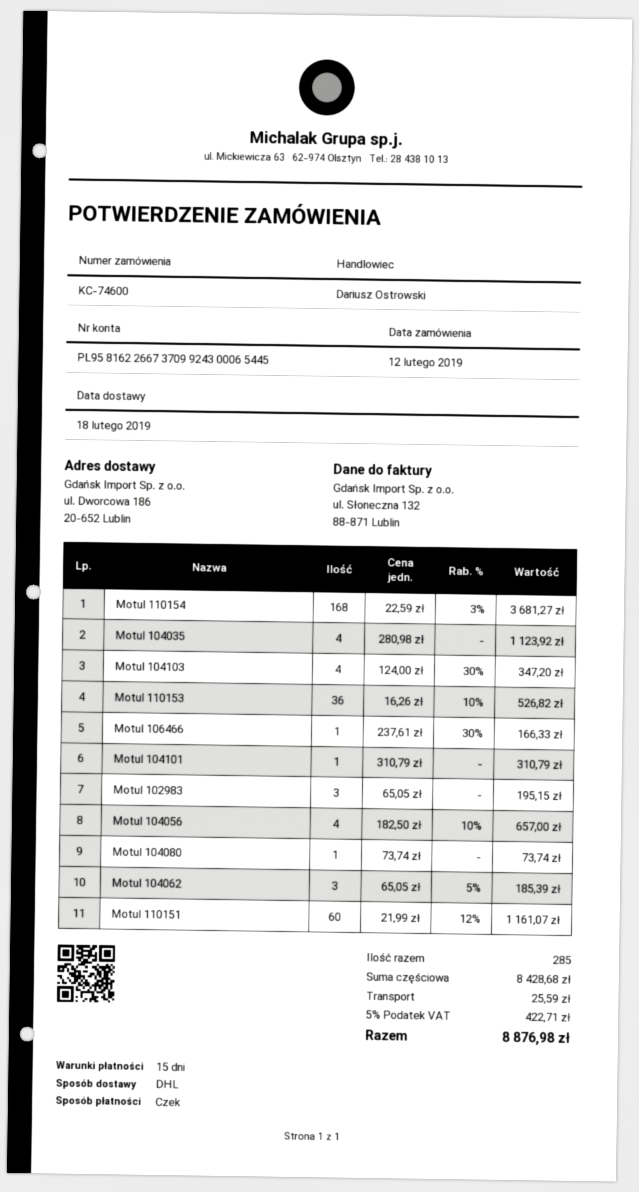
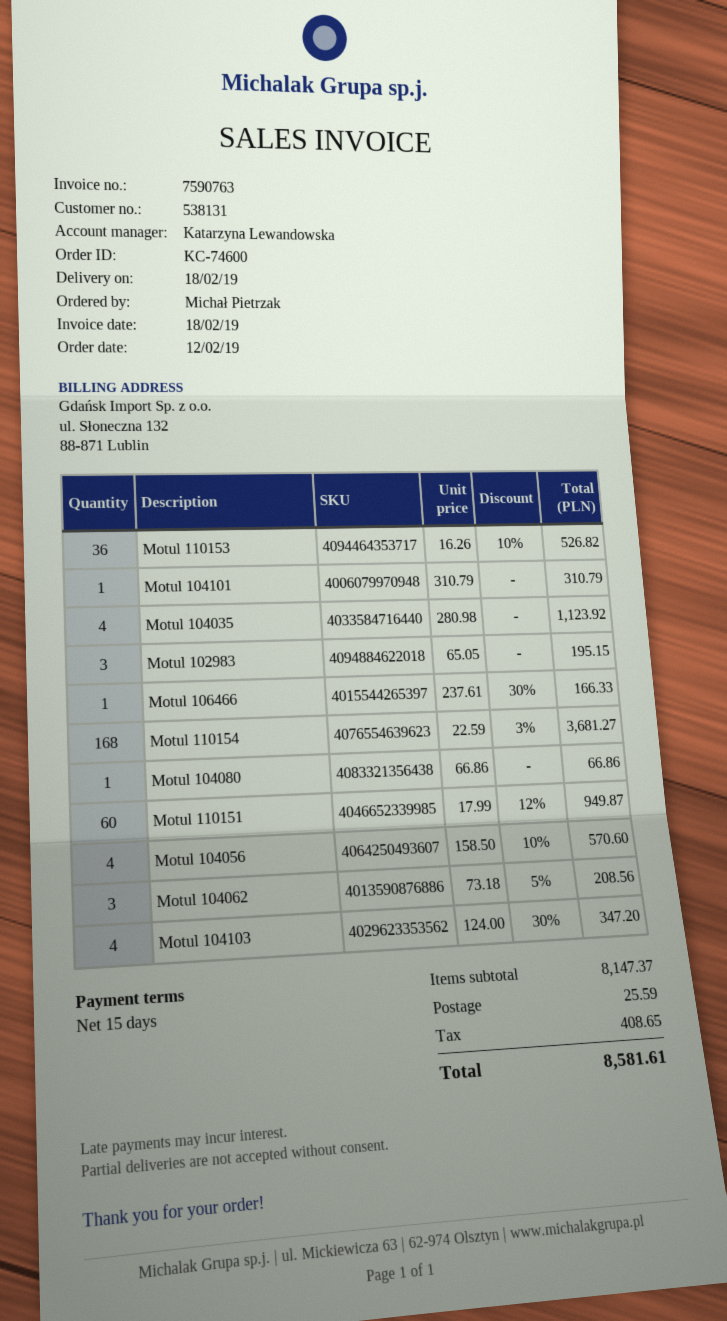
sales rep: Dariusz Ostrowski -> Katarzyna Lewandowska
Motul 104056: 4 x 182.50 - 10% = 657.00 -> 4 x 158.50 - 10% = 570.60
Motul 104080: 1 x 73.74 = 73.74 -> 1 x 66.86 = 66.86
Motul 104062: 3 x 65.05 - 5% = 185.39 -> 3 x 73.18 - 5% = 208.56
Motul 110151: 60 x 21.99 - 12% = 1161.07 -> 60 x 17.99 - 12% = 949.87
subtotal: 8428.68 -> 8147.37
tax: 422.71 -> 408.65
total: 8876.98 -> 8581.61

